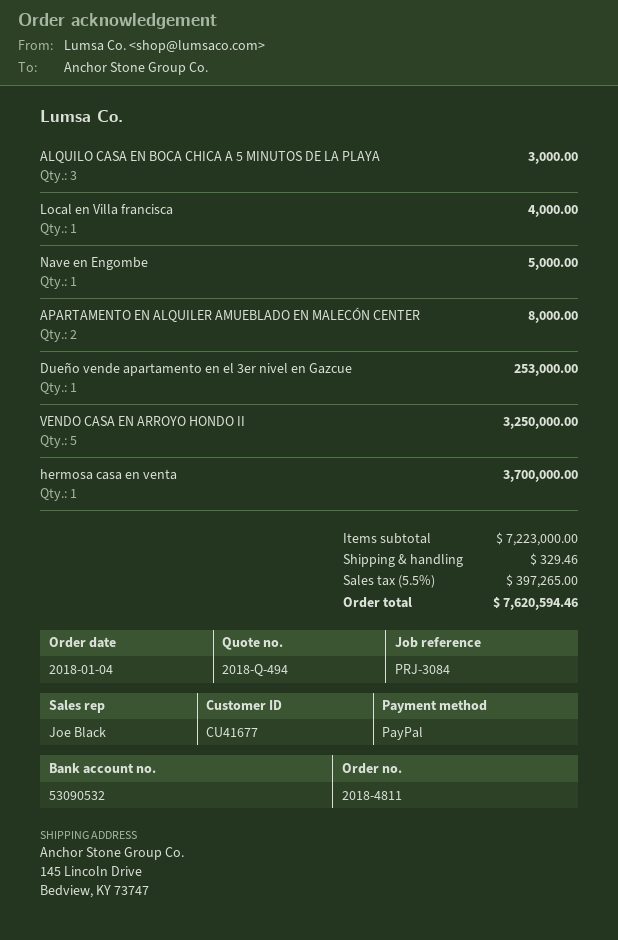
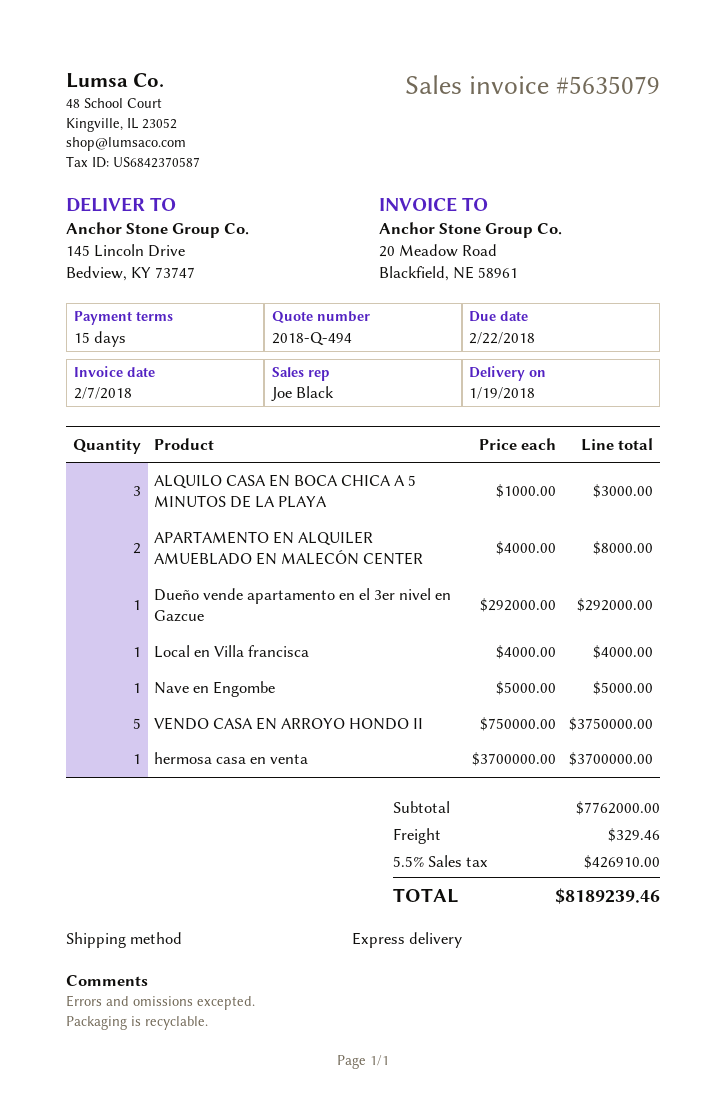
Dueño vende apartamento en el 3er nivel en Gazcue: 1 for 253000.00 -> 1 for 292000.00
VENDO CASA EN ARROYO HONDO II: 5 for 3250000.00 -> 5 for 3750000.00
subtotal: 7223000.00 -> 7762000.00
tax: 5.5% = 397265.00 -> 5.5% = 426910.00
total: 7620594.46 -> 8189239.46

